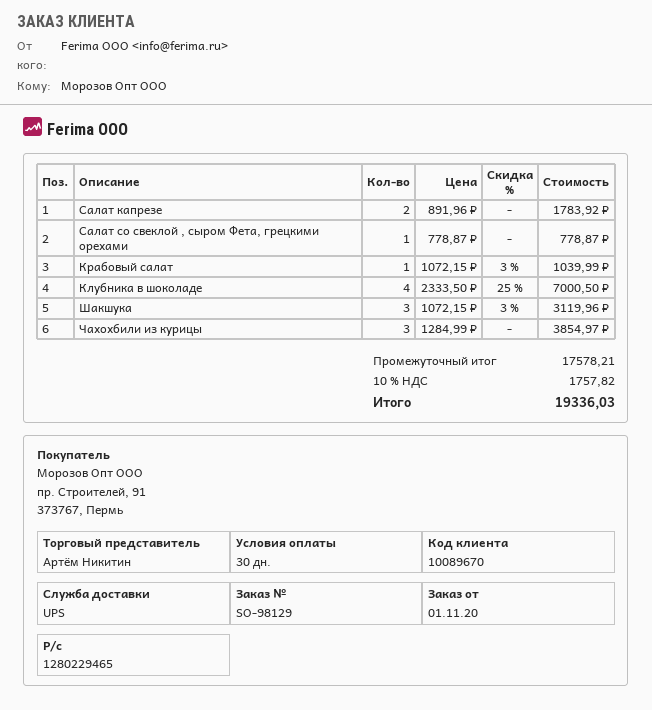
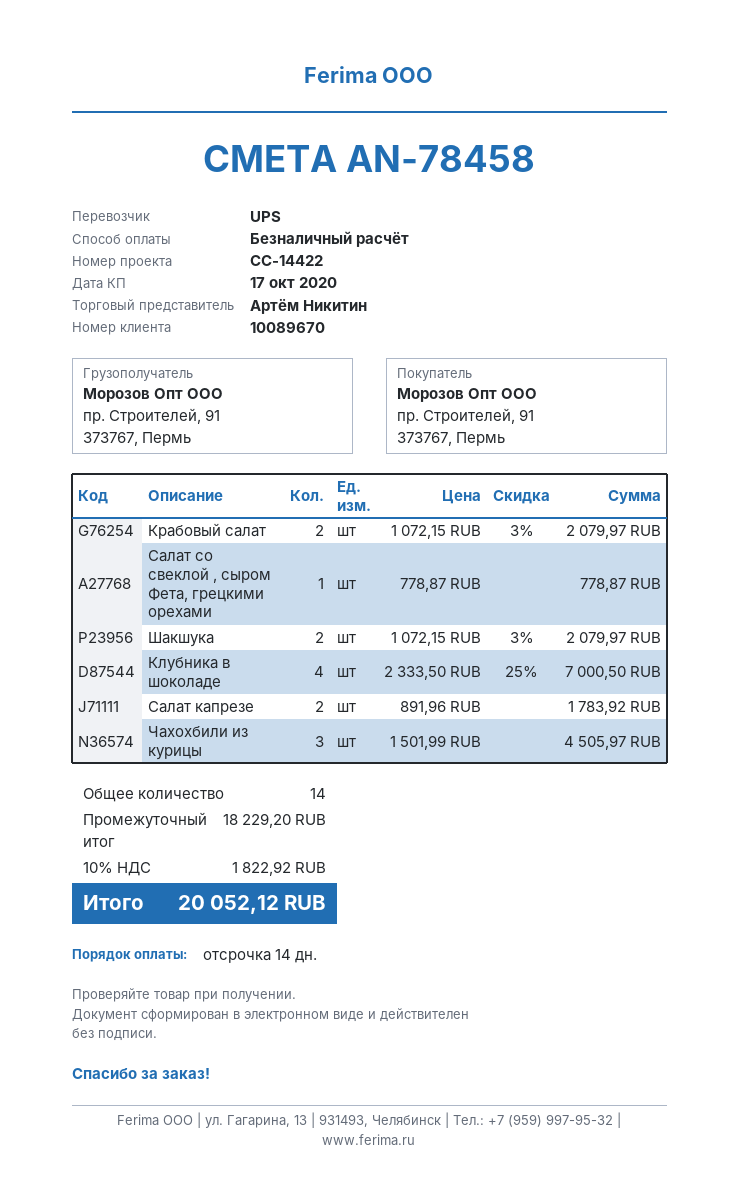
payment terms: 30 days -> 14 days
Крабовый салат: 1 x 1072.15 - 3% = 1039.99 -> 2 x 1072.15 - 3% = 2079.97
Шакшука: 3 x 1072.15 - 3% = 3119.96 -> 2 x 1072.15 - 3% = 2079.97
Чахохбили из курицы: 3 x 1284.99 = 3854.97 -> 3 x 1501.99 = 4505.97
subtotal: 17578.21 -> 18229.20
tax: 10% = 1757.82 -> 10% = 1822.92
total: 19336.03 -> 20052.12

